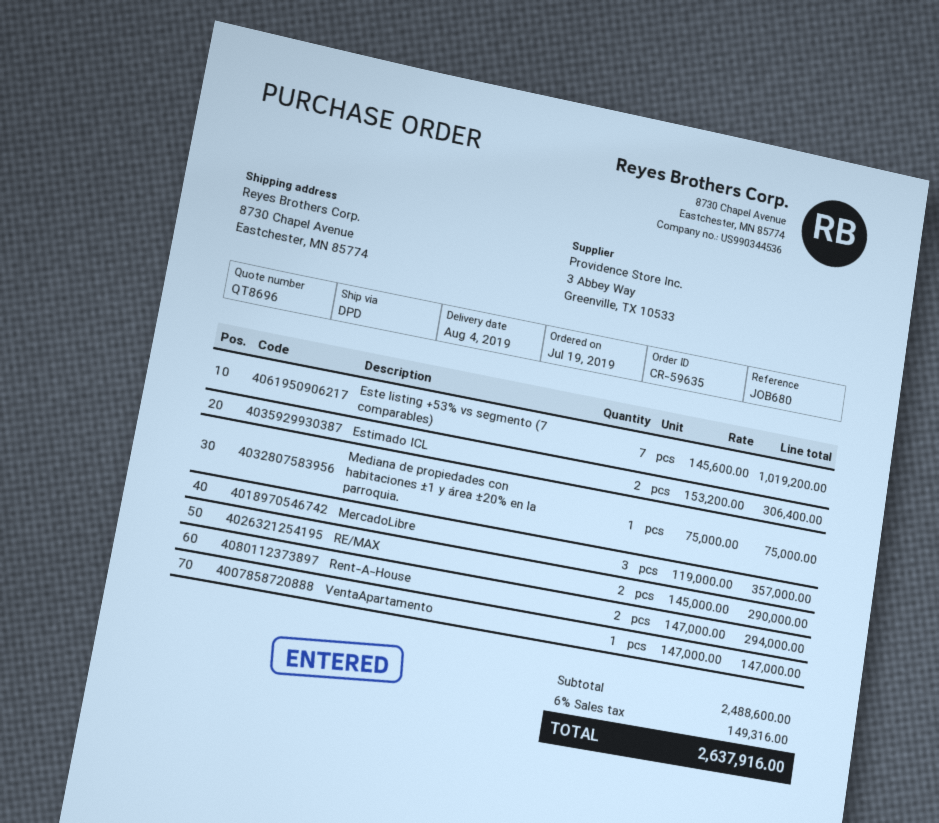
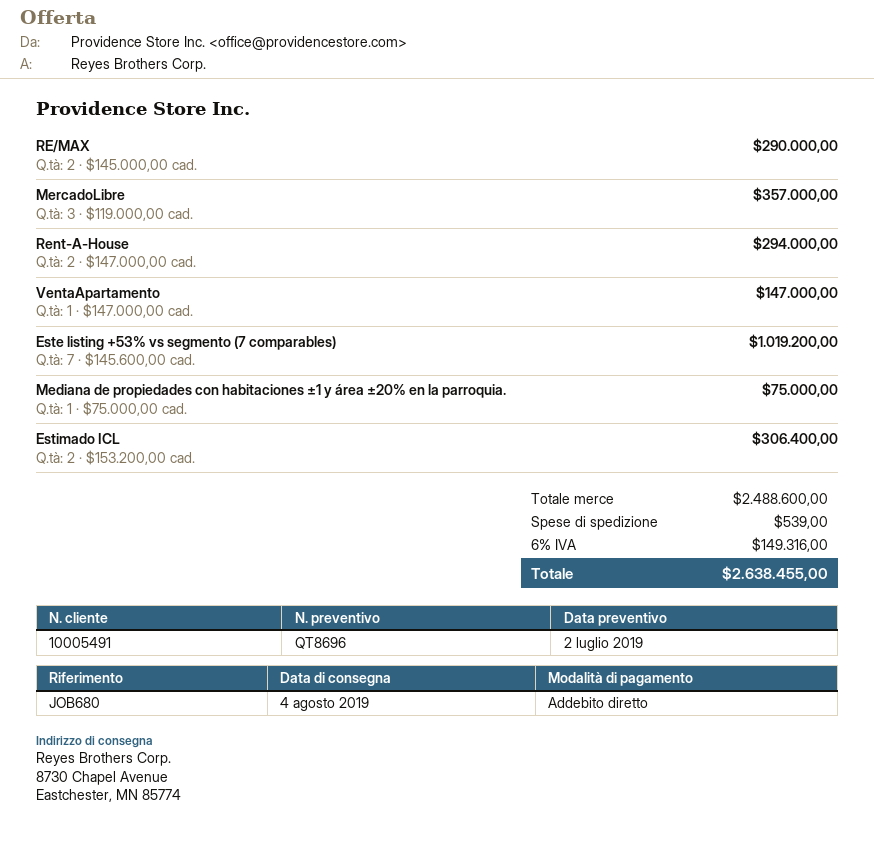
shipping: none -> 539.00
total: 2637916.00 -> 2638455.00

